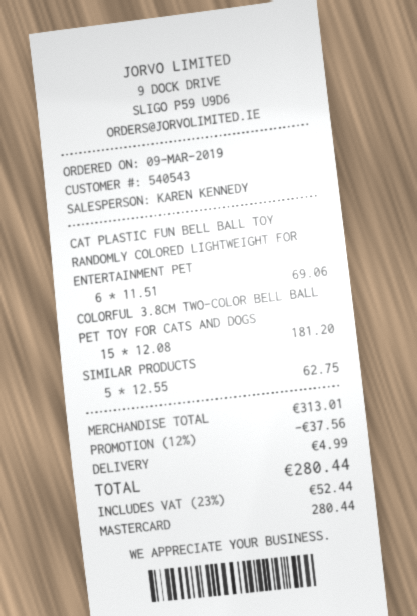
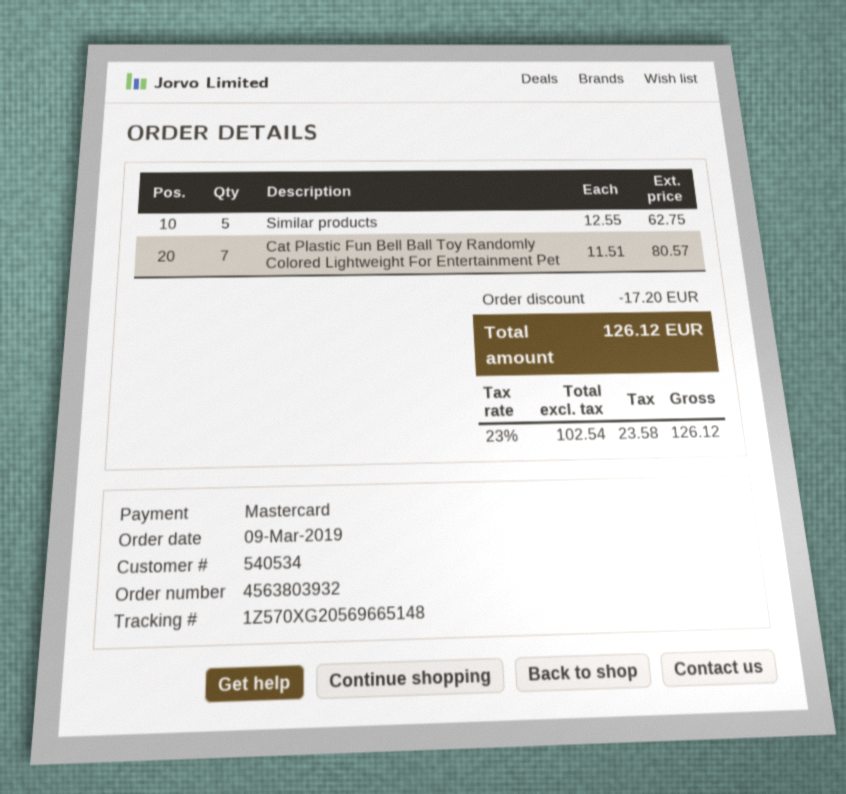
customer number: 540543 -> 540534
CAT PLASTIC FUN BELL BALL TOY RANDOMLY COLORED LIGHTWEIGHT FOR ENTERTAINMENT PET: 6 x 11.51 = 69.06 -> 7 x 11.51 = 80.57
COLORFUL 3.8CM TWO-COLOR BELL BALL PET TOY FOR CATS AND DOGS: 15 x 12.08 = 181.20 -> none
discount: 37.56 -> 17.20
shipping: 4.99 -> none
tax: 23% = 52.44 -> 23% = 23.58
total: 280.44 -> 126.12

